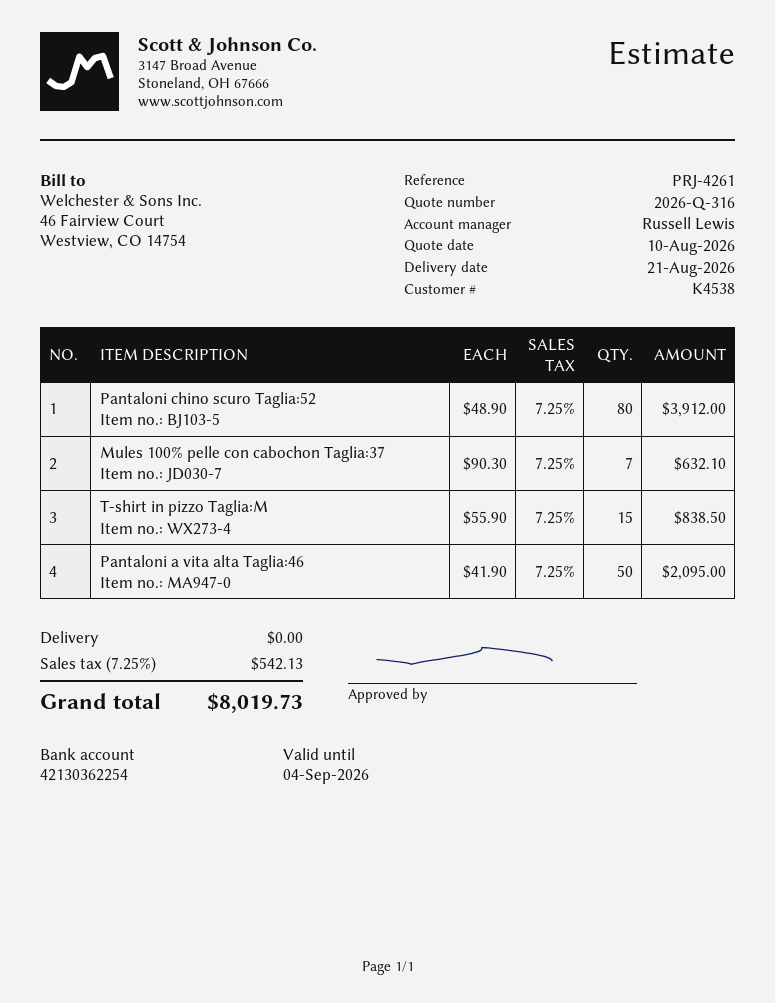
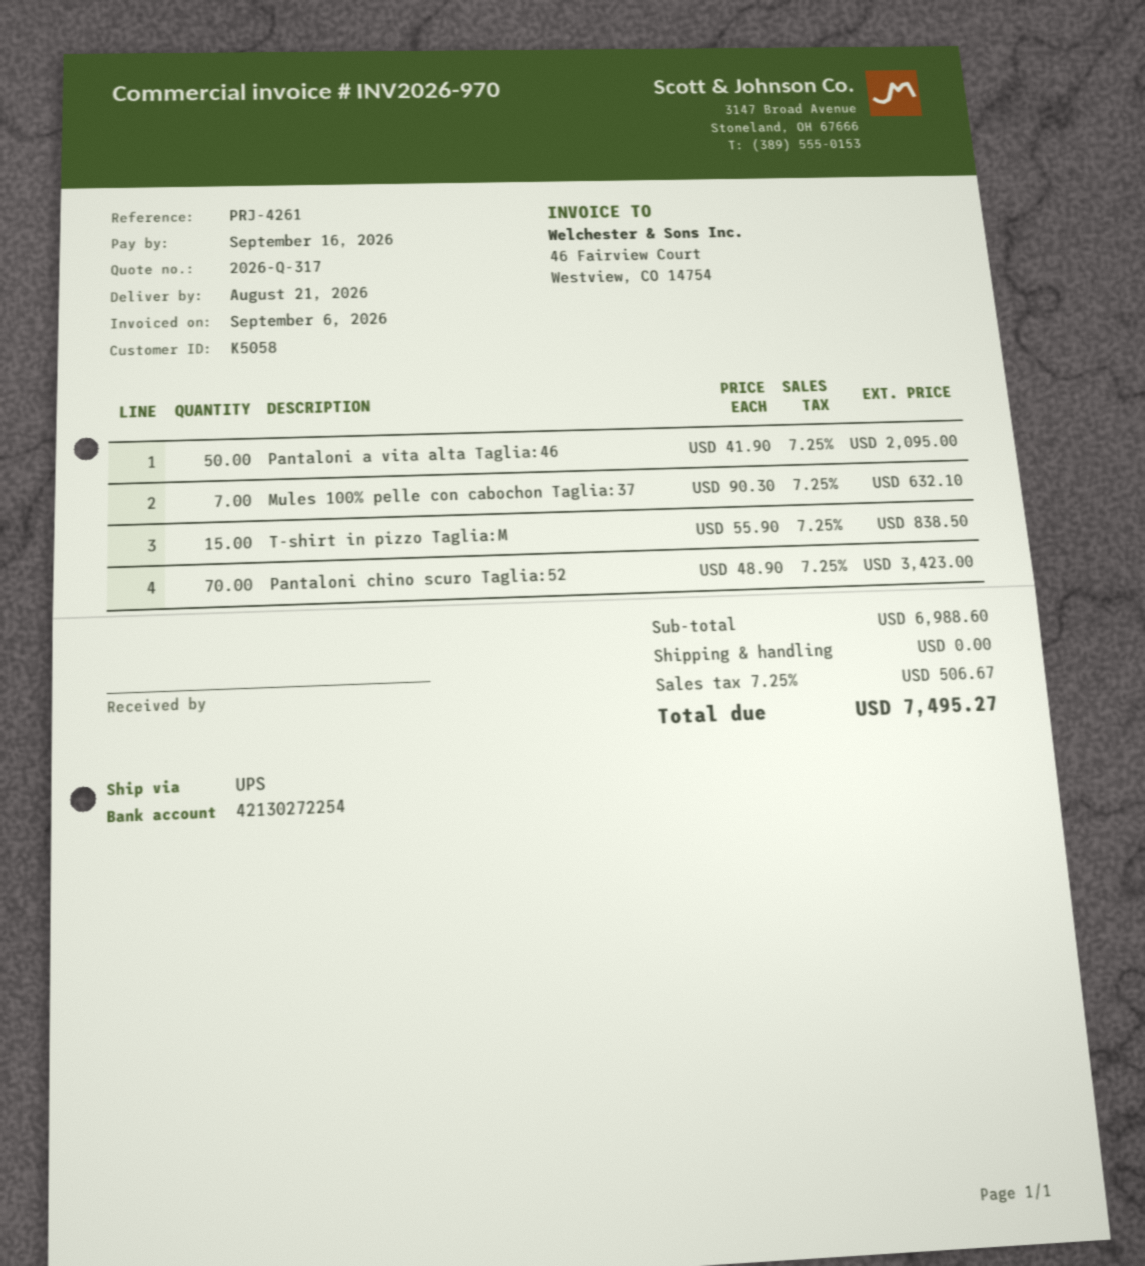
quote number: 2026-Q-316 -> 2026-Q-317
customer number: K4538 -> K5058
bank account: 42130362254 -> 42130272254
Pantaloni chino scuro Taglia:52: 80 x 48.90 = 3912.00 -> 70 x 48.90 = 3423.00
tax: 7.25% = 542.13 -> 7.25% = 506.67
total: 8019.73 -> 7495.27

